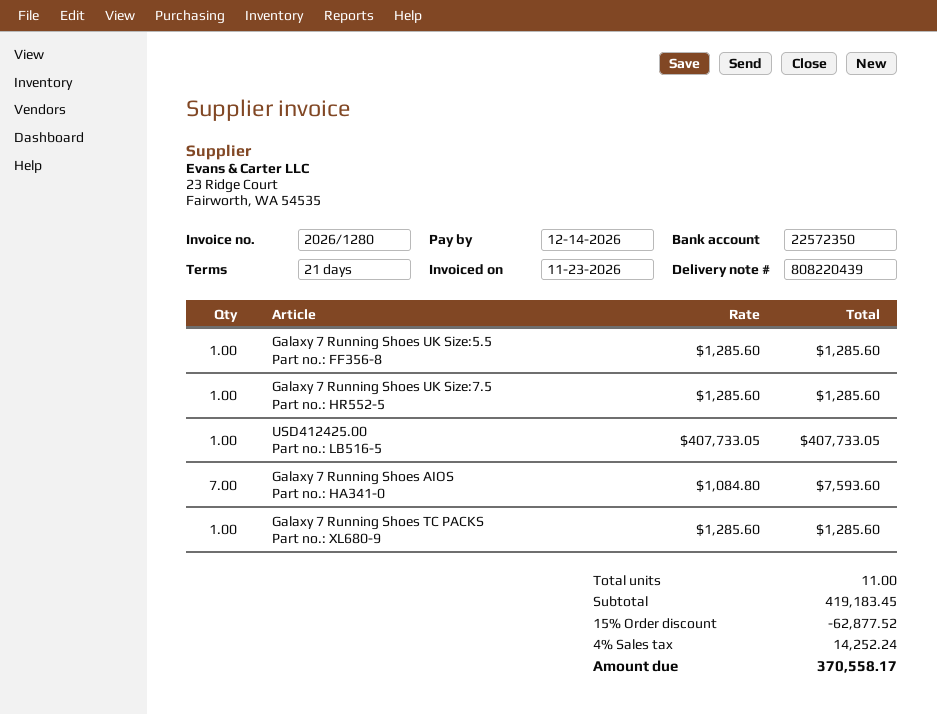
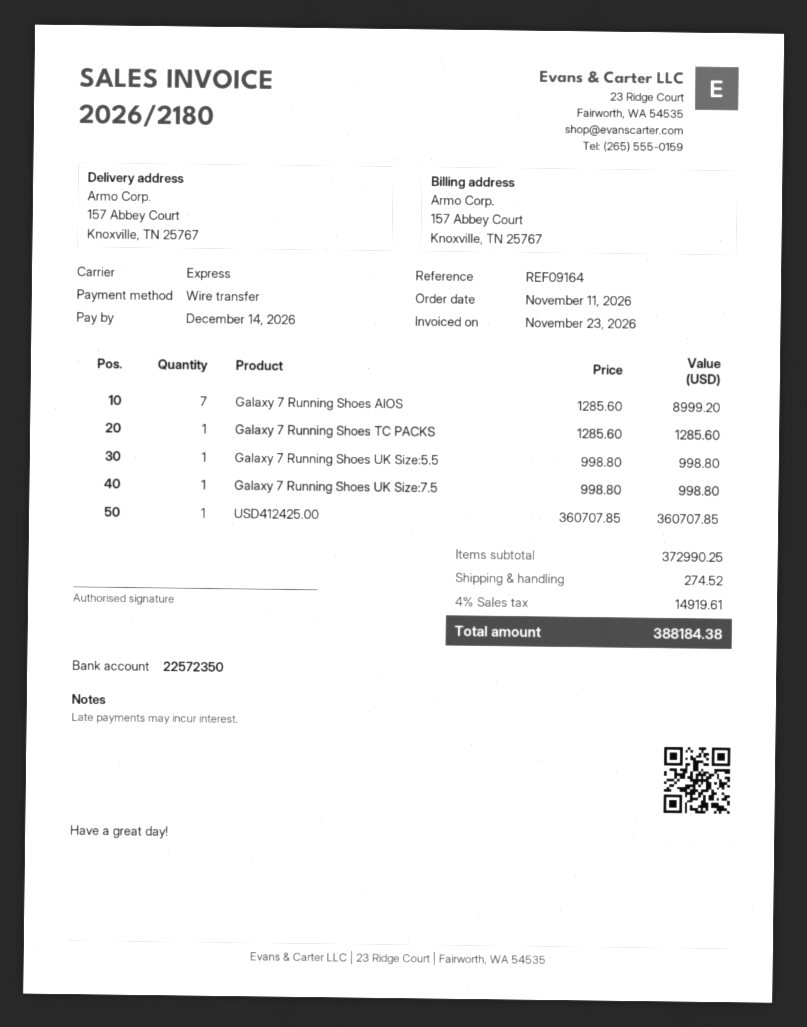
invoice number: 2026/1280 -> 2026/2180
Galaxy 7 Running Shoes UK Size:5.5: 1 x 1285.60 = 1285.60 -> 1 x 998.80 = 998.80
Galaxy 7 Running Shoes UK Size:7.5: 1 x 1285.60 = 1285.60 -> 1 x 998.80 = 998.80
USD412425.00: 1 x 407733.05 = 407733.05 -> 1 x 360707.85 = 360707.85
Galaxy 7 Running Shoes AIOS: 7 x 1084.80 = 7593.60 -> 7 x 1285.60 = 8999.20
subtotal: 419183.45 -> 372990.25
discount: 15% = 62877.52 -> none
shipping: none -> 274.52
tax: 4% = 14252.24 -> 4% = 14919.61
total: 370558.17 -> 388184.38

